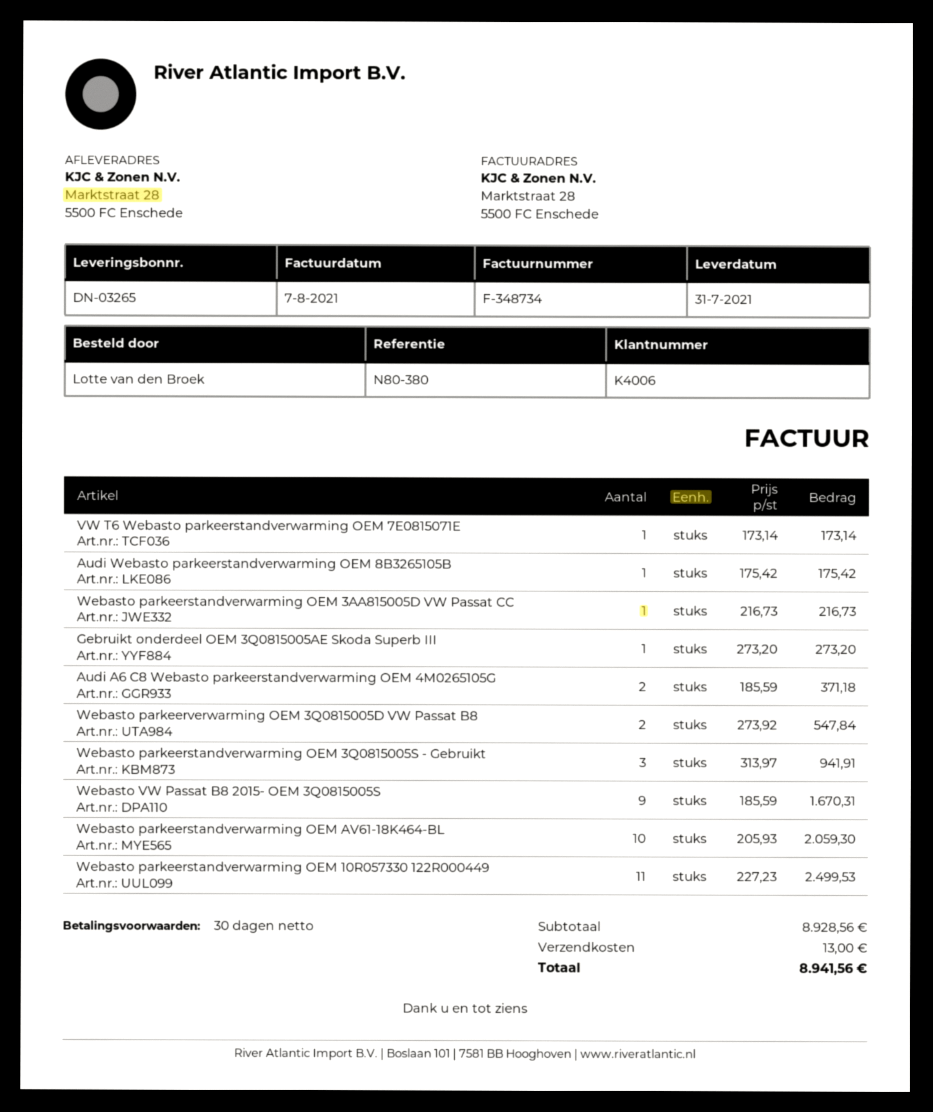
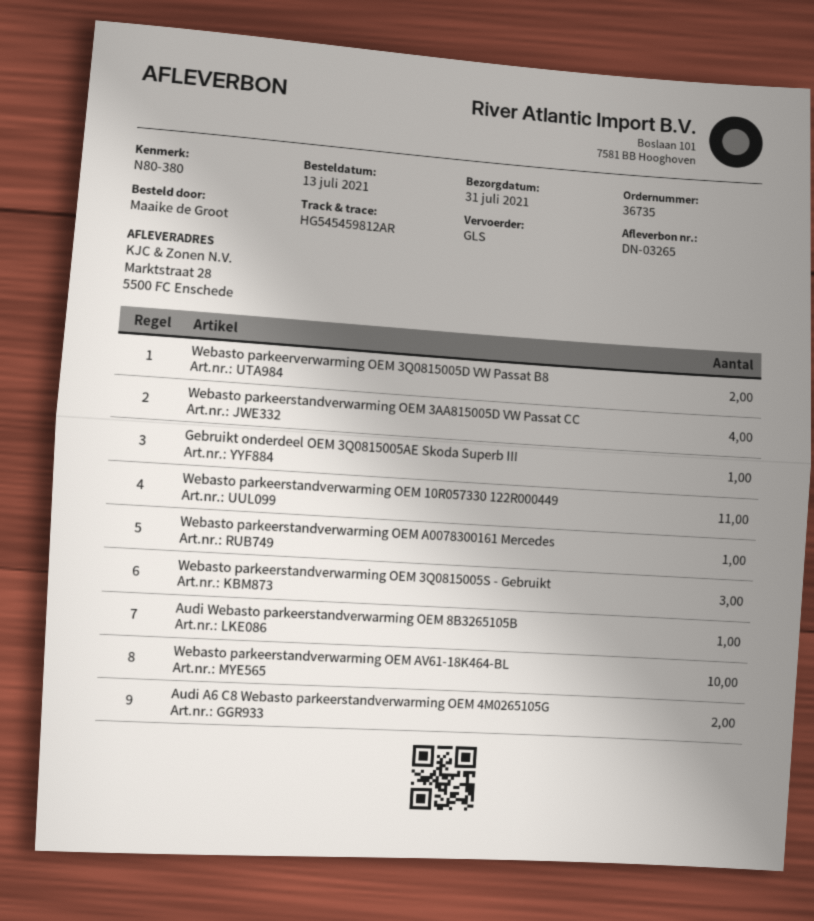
ordered by: Lotte van den Broek -> Maaike de Groot
VW T6 Webasto parkeerstandverwarming OEM 7E0815071E: 1 -> none
Webasto parkeerstandverwarming OEM 3AA815005D VW Passat CC: 1 -> 4
Webasto VW Passat B8 2015- OEM 3Q0815005S: 9 -> none
Webasto parkeerstandverwarming OEM A0078300161 Mercedes: none -> 1

